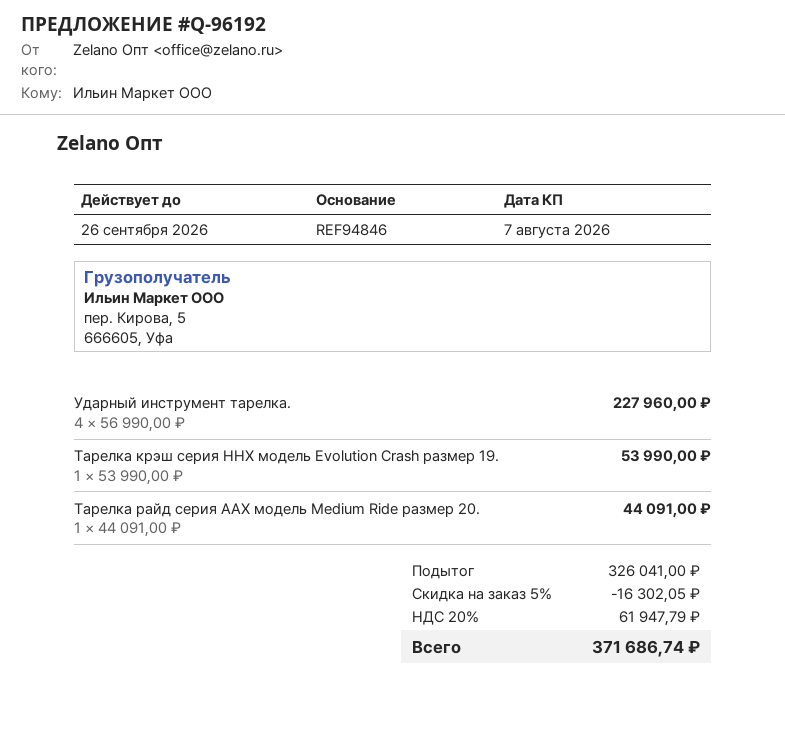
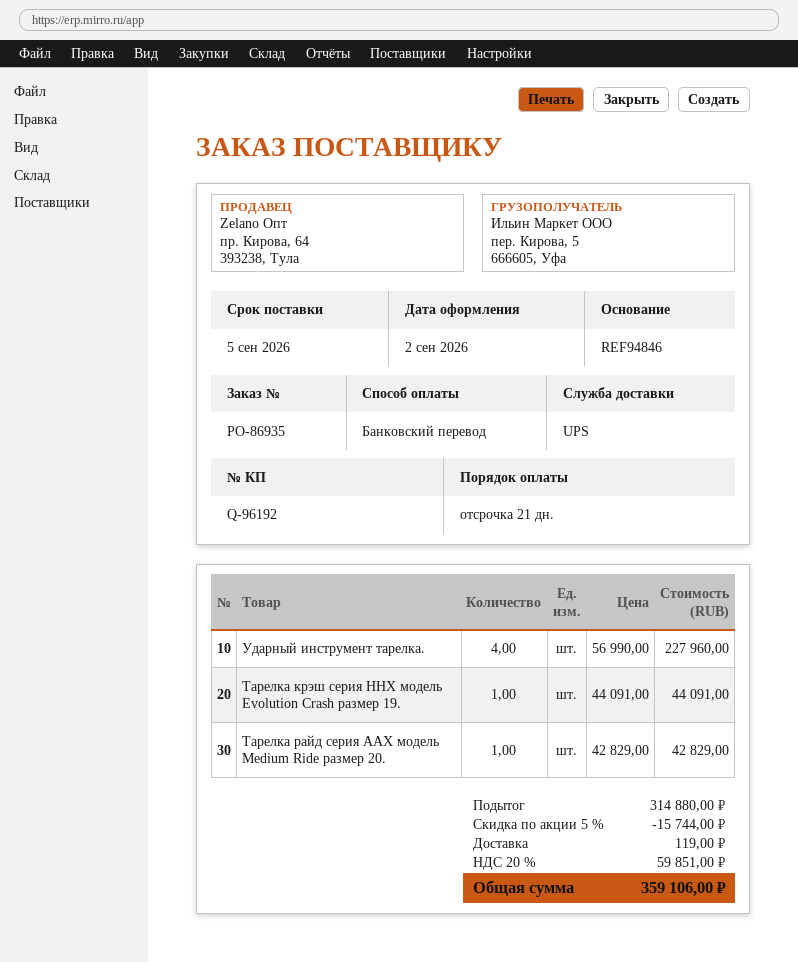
Тарелка крэш серия HHX модель Evolution Crash размер 19.: 1 x 53990.00 = 53990.00 -> 1 x 44091.00 = 44091.00
Тарелка райд серия AAX модель Medium Ride размер 20.: 1 x 44091.00 = 44091.00 -> 1 x 42829.00 = 42829.00
subtotal: 326041.00 -> 314880.00
discount: 5% = 16302.05 -> 5% = 15744.00
shipping: none -> 119.00
tax: 20% = 61947.79 -> 20% = 59851.00
total: 371686.74 -> 359106.00

